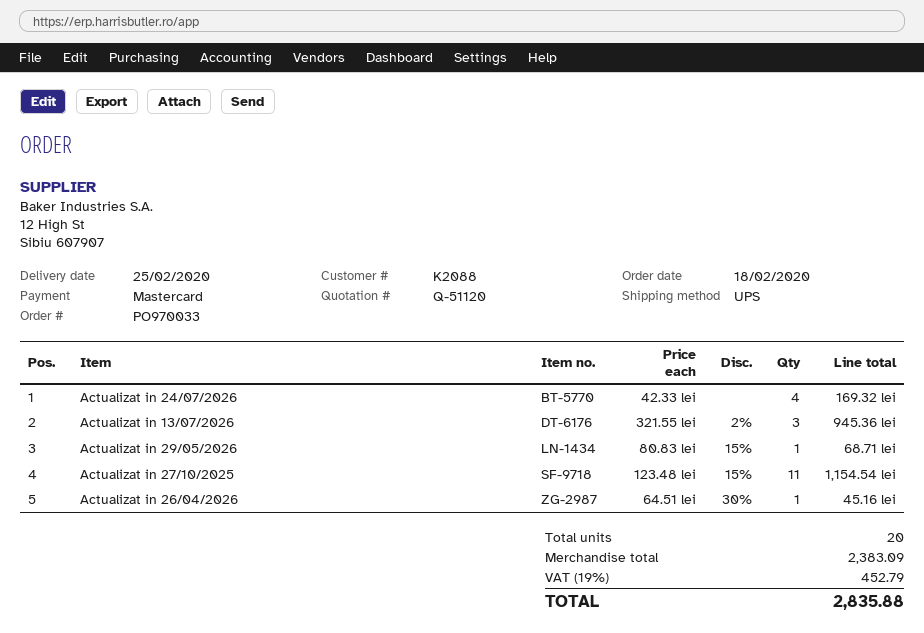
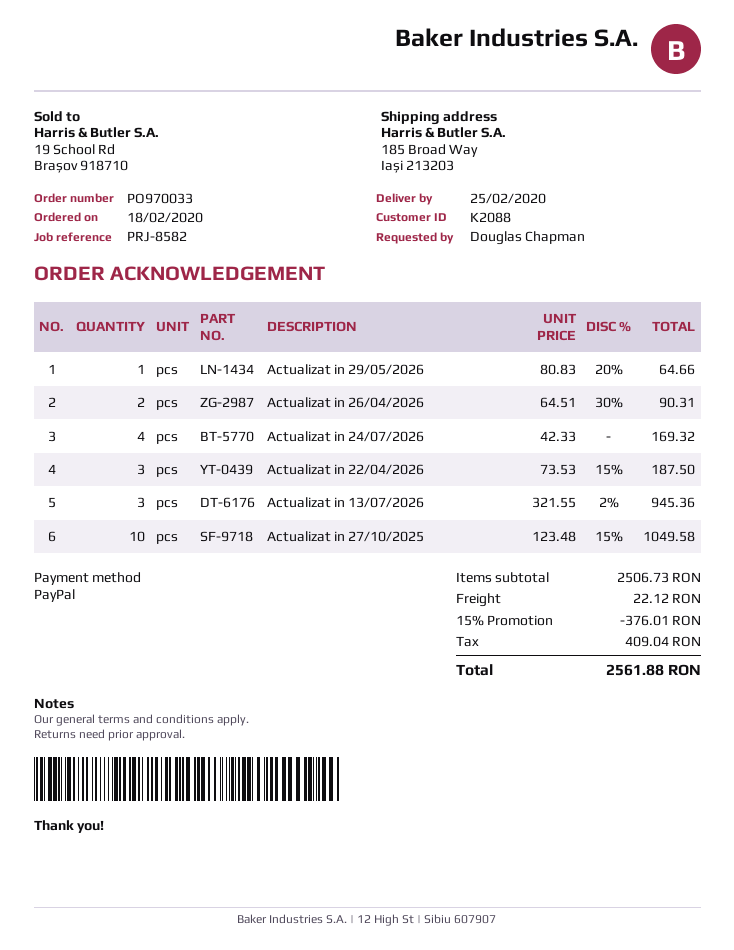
payment method: Mastercard -> PayPal
Actualizat in 29/05/2026: 1 x 80.83 - 15% = 68.71 -> 1 x 80.83 - 20% = 64.66
Actualizat in 27/10/2025: 11 x 123.48 - 15% = 1154.54 -> 10 x 123.48 - 15% = 1049.58
Actualizat in 26/04/2026: 1 x 64.51 - 30% = 45.16 -> 2 x 64.51 - 30% = 90.31
Actualizat in 22/04/2026: none -> 3 x 73.53 - 15% = 187.50
subtotal: 2383.09 -> 2506.73
discount: none -> 15% = 376.01
shipping: none -> 22.12
tax: 452.79 -> 409.04
total: 2835.88 -> 2561.88

